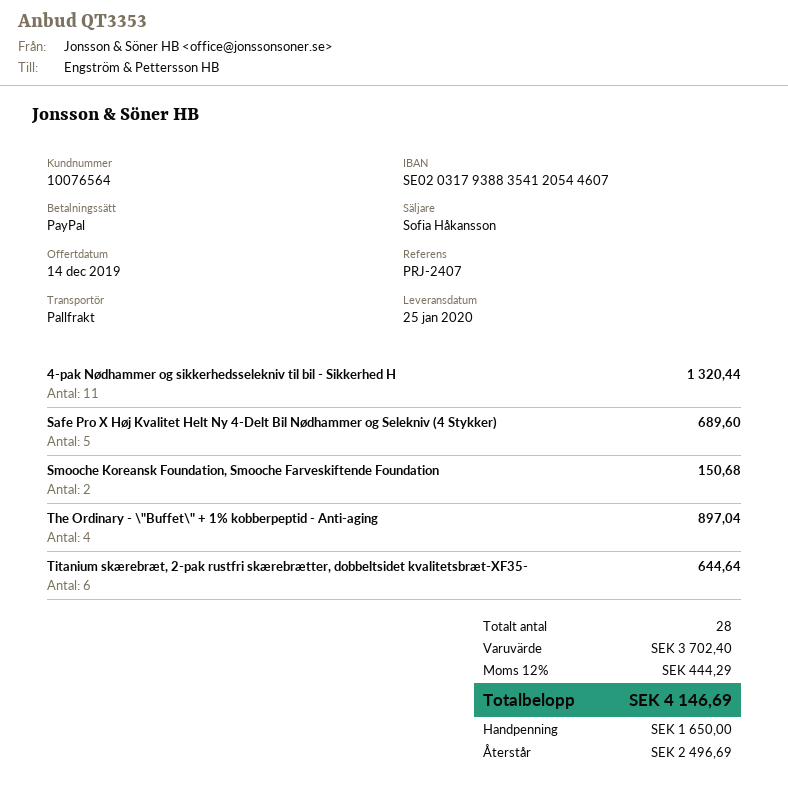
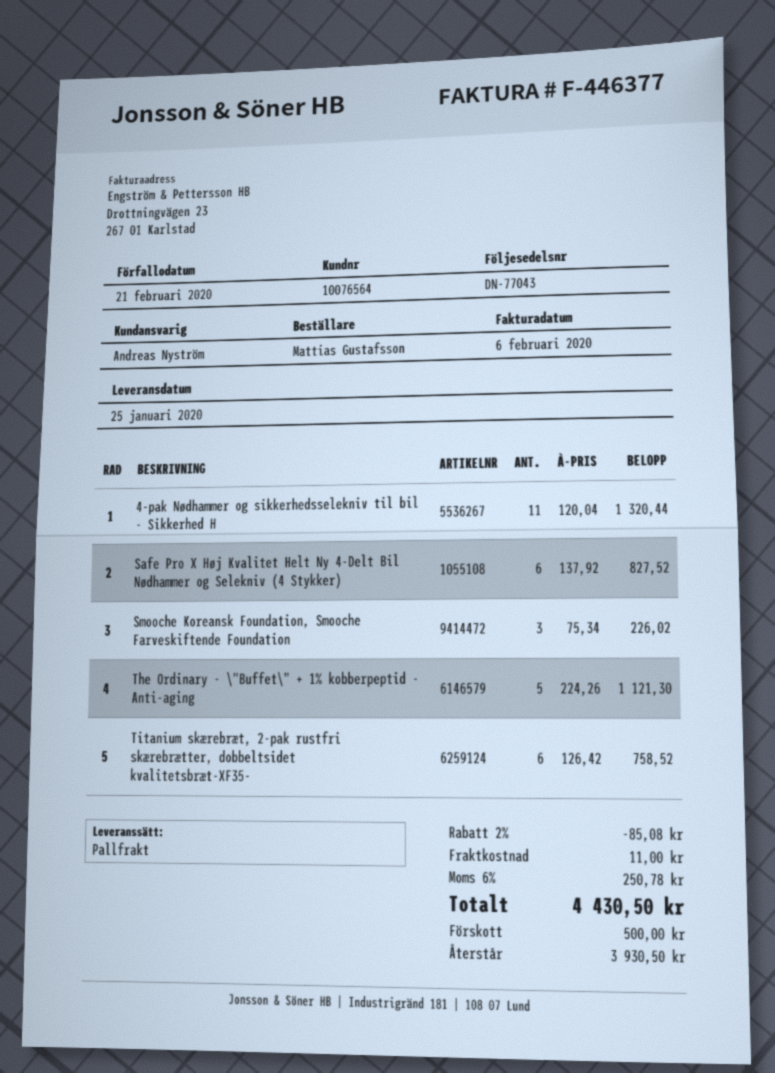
sales rep: Sofia Håkansson -> Andreas Nyström
Safe Pro X Høj Kvalitet Helt Ny 4-Delt Bil Nødhammer og Selekniv (4 Stykker): 5 for 689.60 -> 6 for 827.52
Smooche Koreansk Foundation, Smooche Farveskiftende Foundation: 2 for 150.68 -> 3 for 226.02
The Ordinary - \"Buffet\" + 1% kobberpeptid - Anti-aging: 4 for 897.04 -> 5 for 1121.30
Titanium skærebræt, 2-pak rustfri skærebrætter, dobbeltsidet kvalitetsbræt-XF35-: 6 for 644.64 -> 6 for 758.52
discount: none -> 2% = 85.08
shipping: none -> 11.00
tax: 12% = 444.29 -> 6% = 250.78
total: 4146.69 -> 4430.50
deposit: 1650.00 -> 500.00
balance: 2496.69 -> 3930.50

